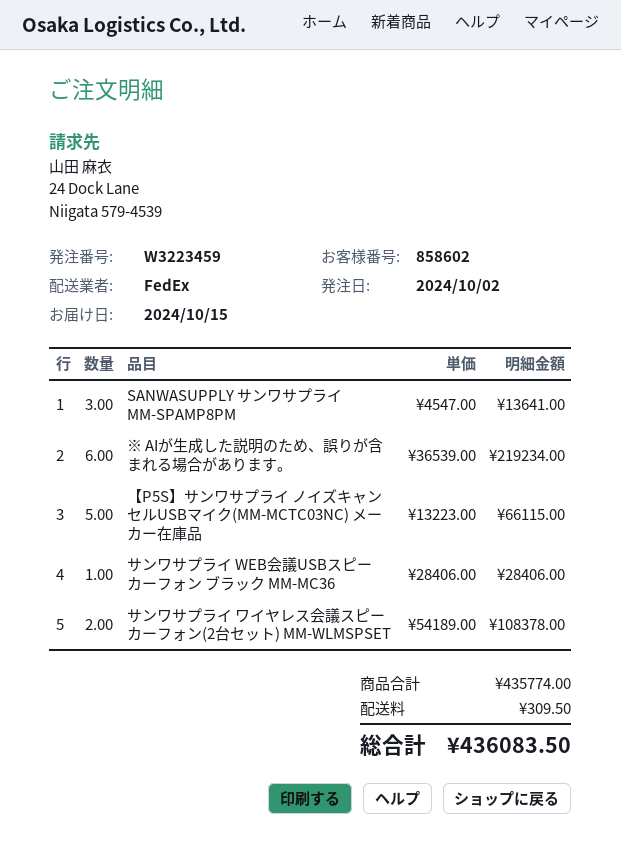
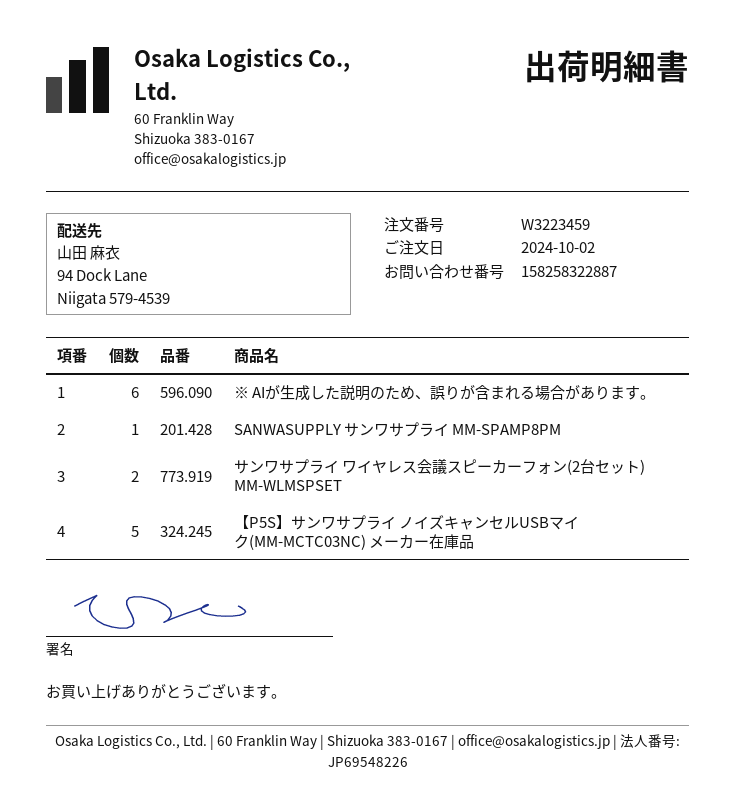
SANWASUPPLY サンワサプライ MM-SPAMP8PM: 3 -> 1
サンワサプライ WEB会議USBスピーカーフォン ブラック MM-MC36: 1 -> none

